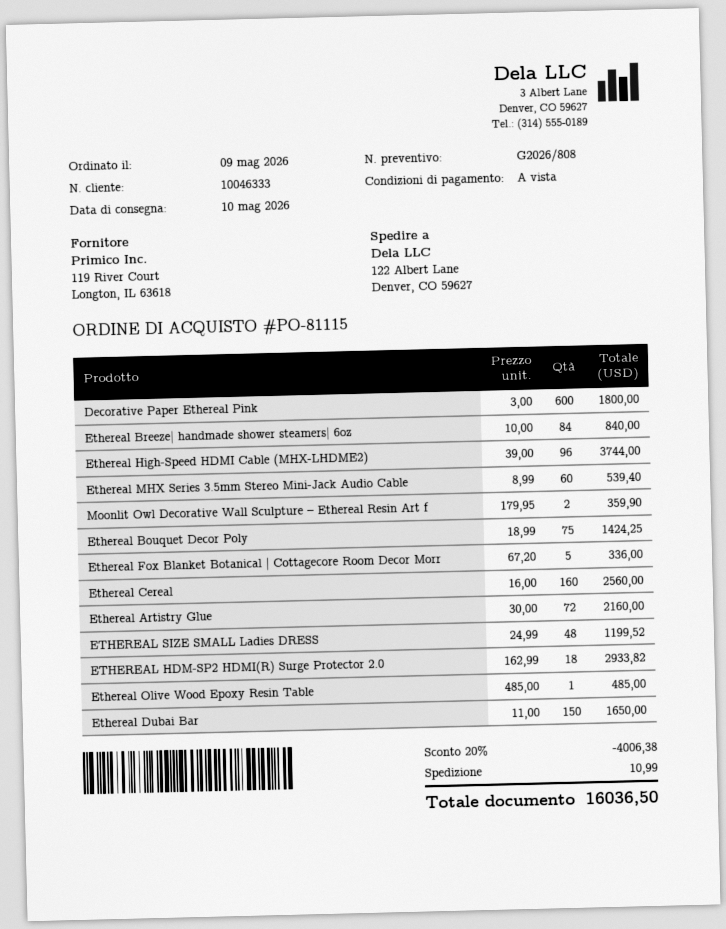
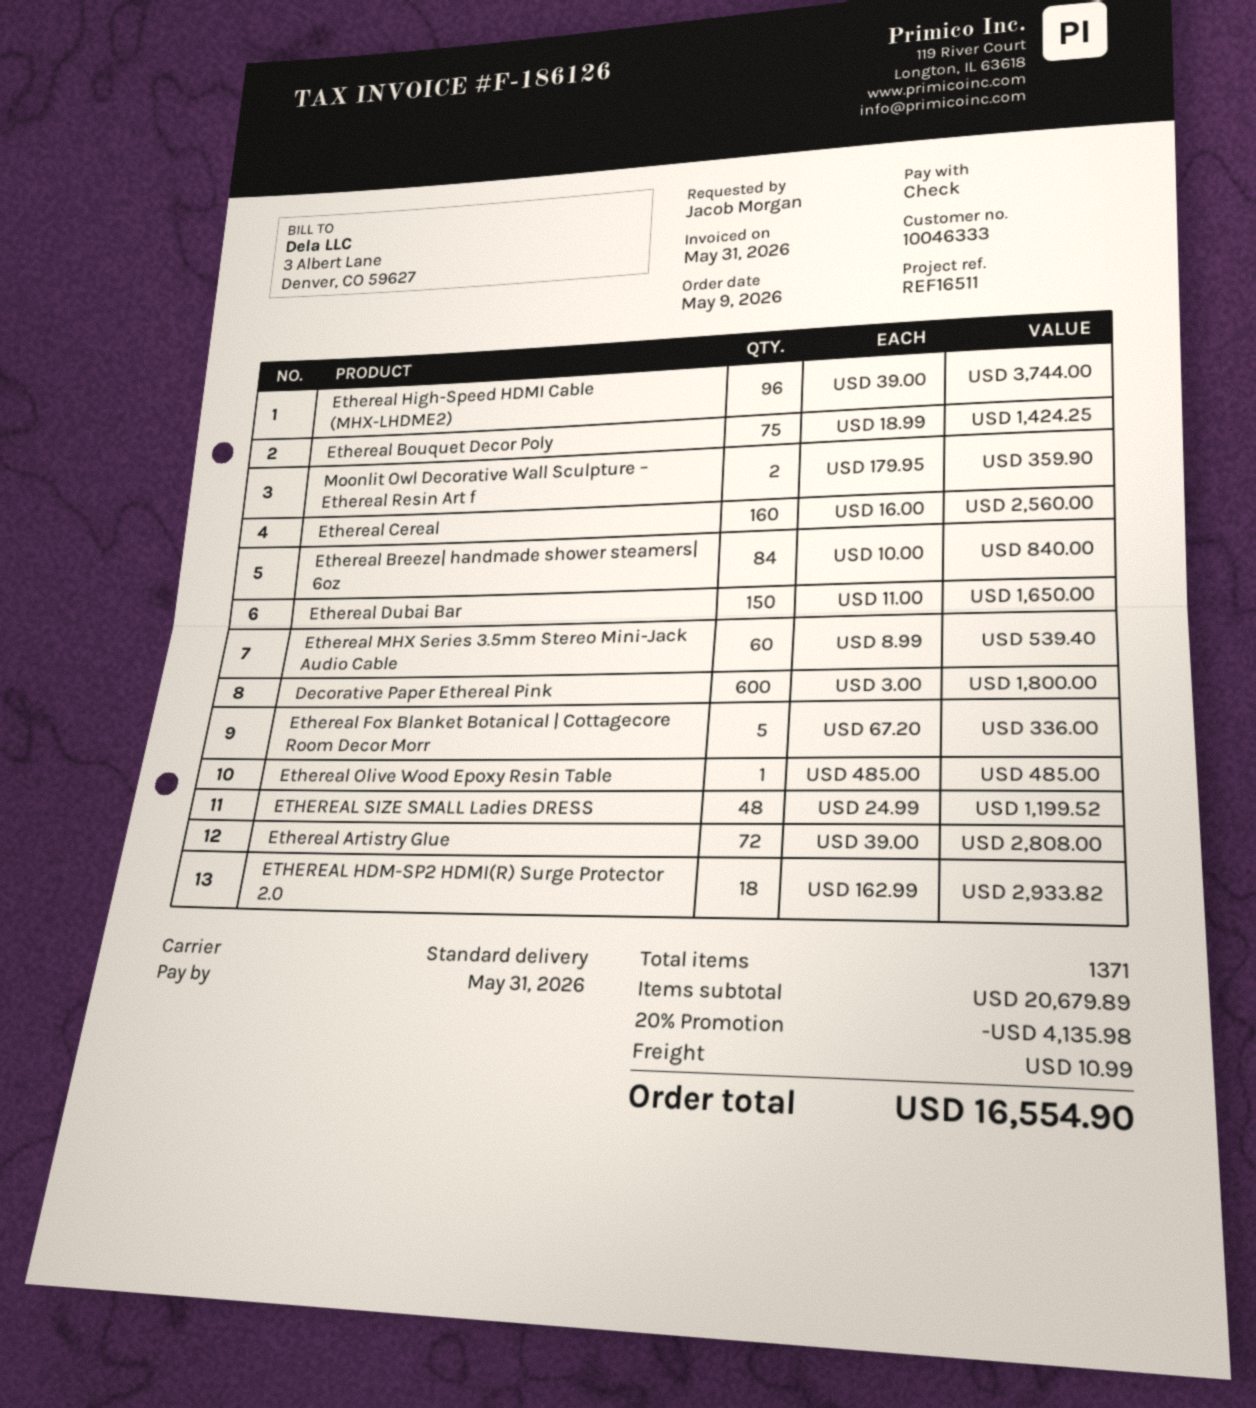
Ethereal Artistry Glue: 72 x 30.00 = 2160.00 -> 72 x 39.00 = 2808.00
discount: 20% = 4006.38 -> 20% = 4135.98
total: 16036.50 -> 16554.90

